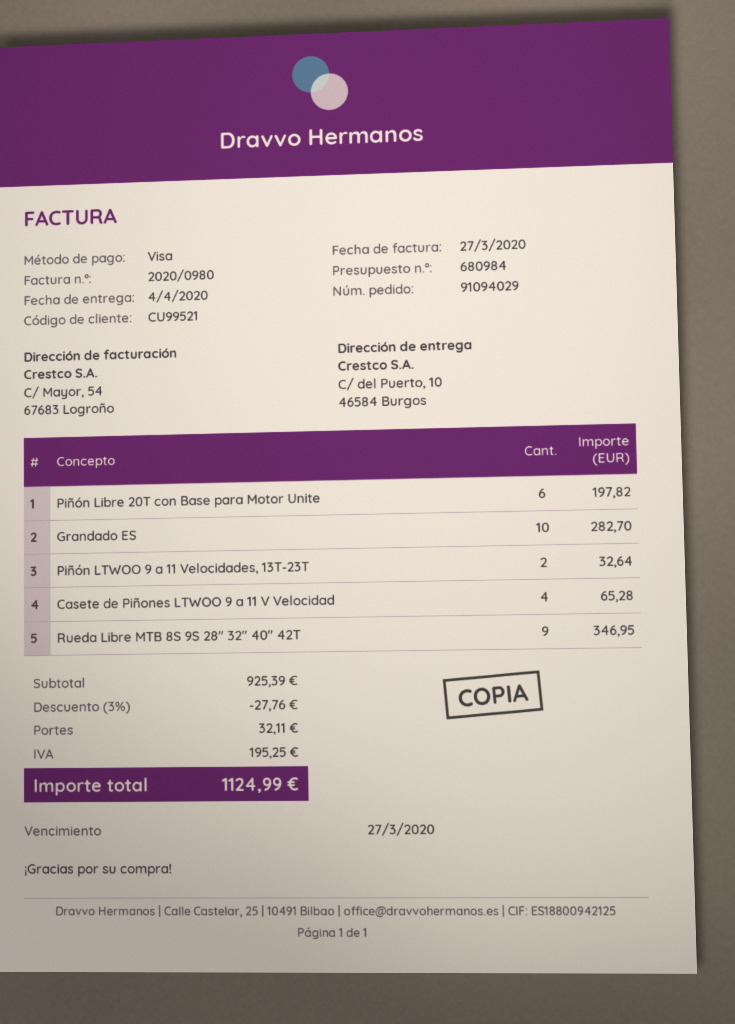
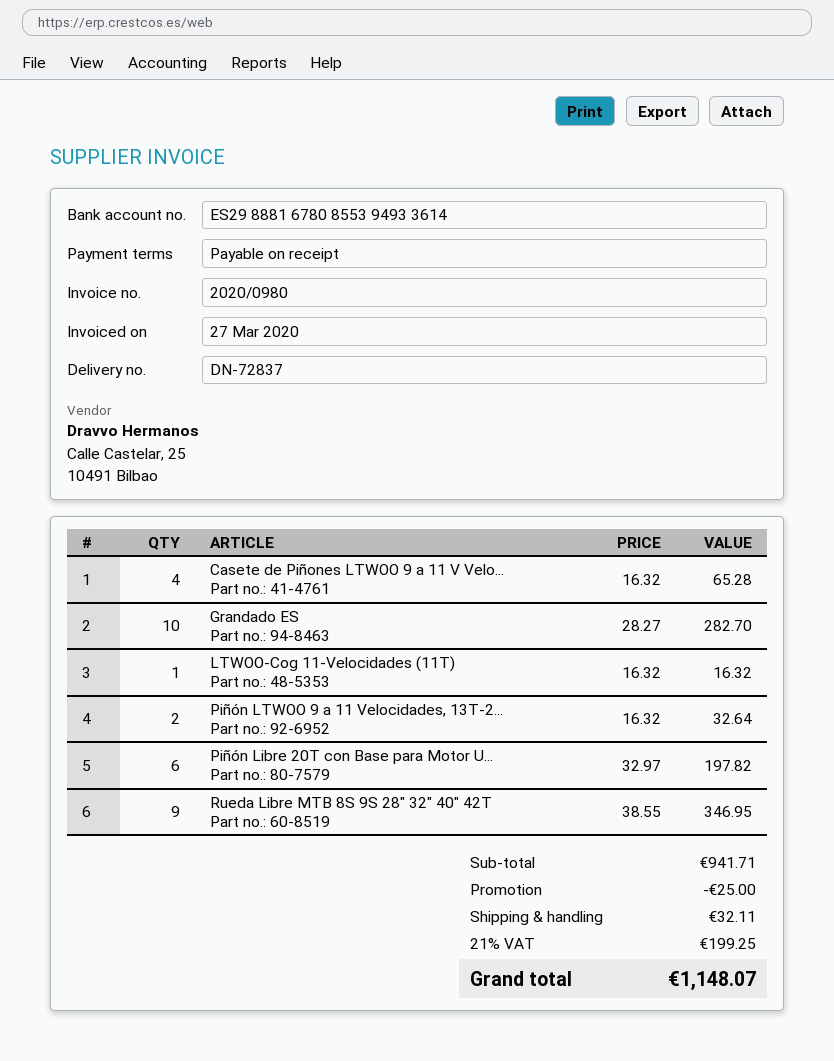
LTWOO-Cog 11‑Velocidades (11T): none -> 1 for 16.32
subtotal: 925.39 -> 941.71
discount: 27.76 -> 25.00
tax: 195.25 -> 199.25
total: 1124.99 -> 1148.07

